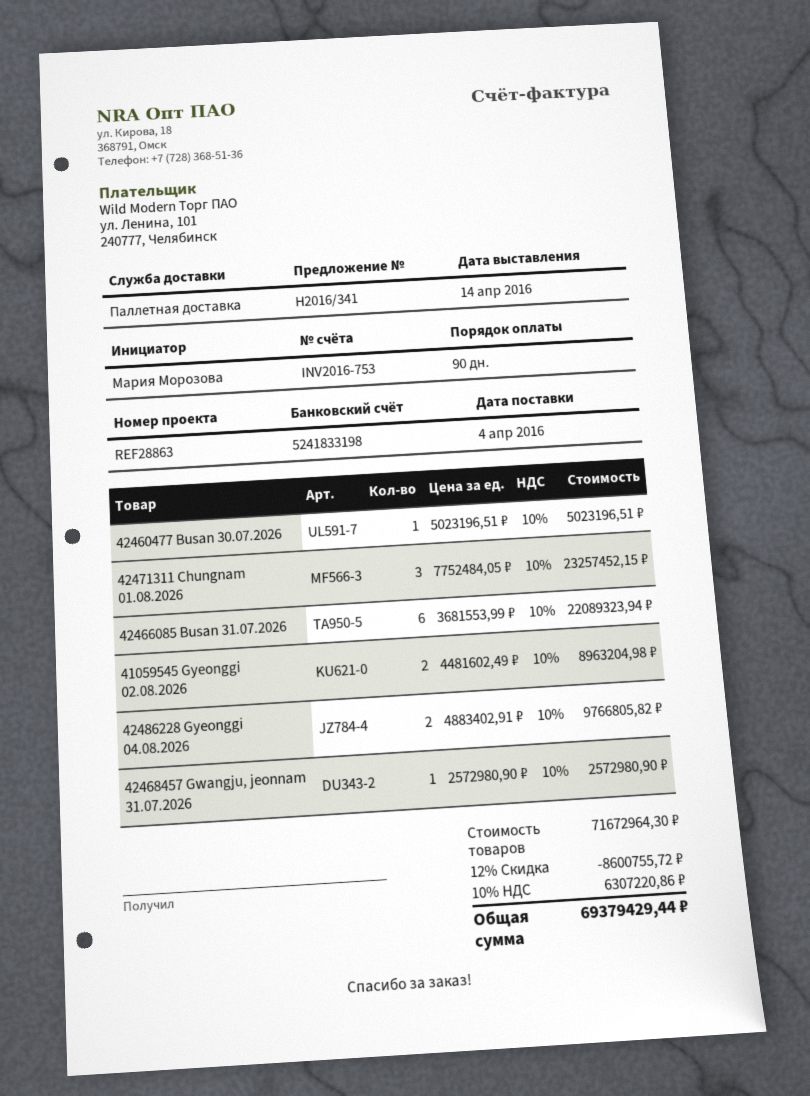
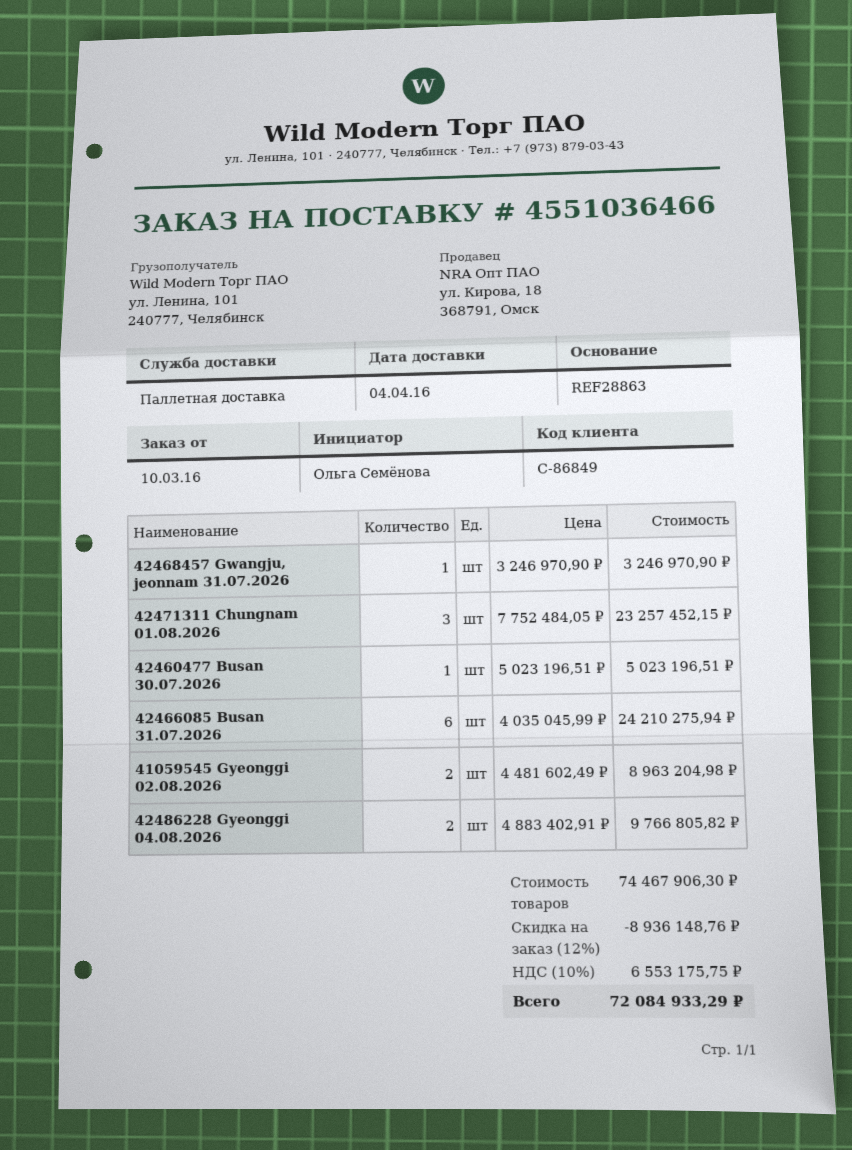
ordered by: Мария Морозова -> Ольга Семёнова
42466085 Busan 31.07.2026: 6 x 3681553.99 = 22089323.94 -> 6 x 4035045.99 = 24210275.94
42468457 Gwangju, jeonnam 31.07.2026: 1 x 2572980.90 = 2572980.90 -> 1 x 3246970.90 = 3246970.90
subtotal: 71672964.30 -> 74467906.30
discount: 12% = 8600755.72 -> 12% = 8936148.76
tax: 10% = 6307220.86 -> 10% = 6553175.75
total: 69379429.44 -> 72084933.29

